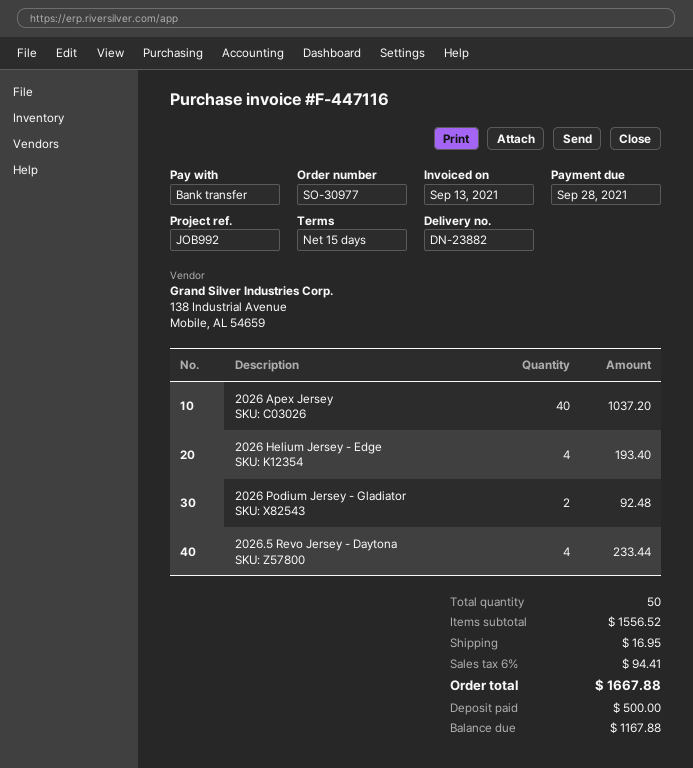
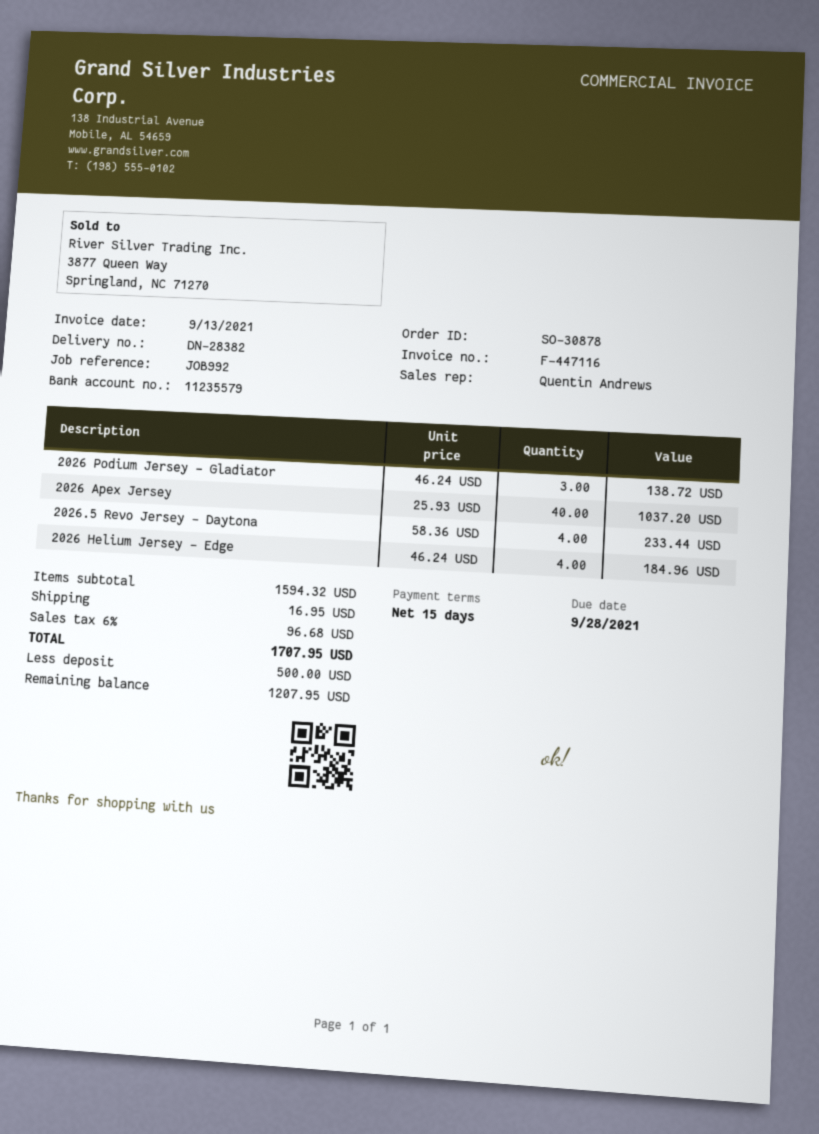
order number: SO-30977 -> SO-30878
delivery note number: DN-23882 -> DN-28382
2026 Helium Jersey - Edge: 4 for 193.40 -> 4 for 184.96
2026 Podium Jersey - Gladiator: 2 for 92.48 -> 3 for 138.72
subtotal: 1556.52 -> 1594.32
tax: 6% = 94.41 -> 6% = 96.68
total: 1667.88 -> 1707.95
balance: 1167.88 -> 1207.95

